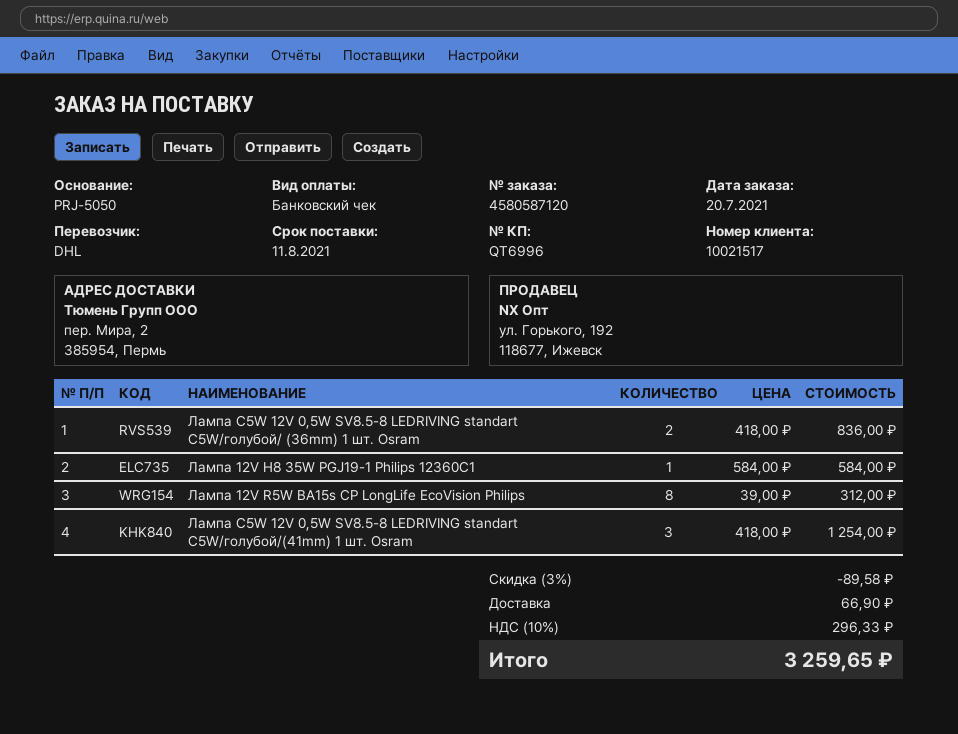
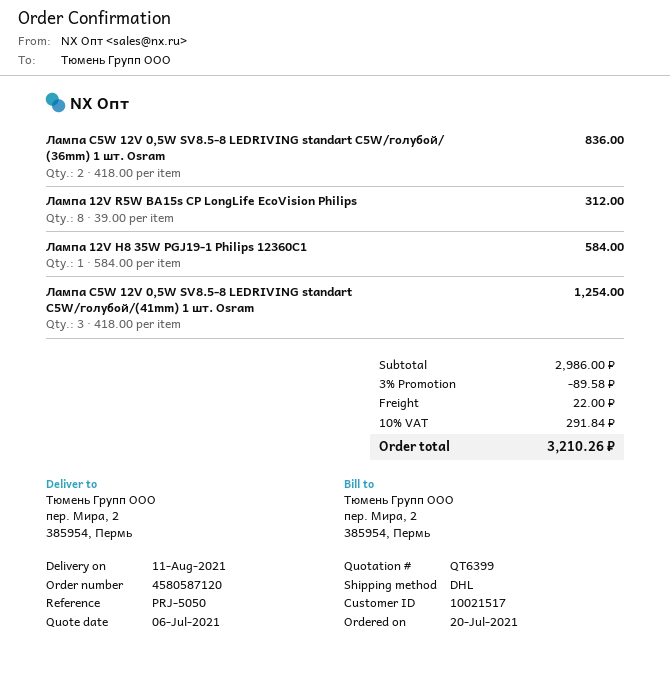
quote number: QT6996 -> QT6399
shipping: 66.90 -> 22.00
tax: 10% = 296.33 -> 10% = 291.84
total: 3259.65 -> 3210.26

